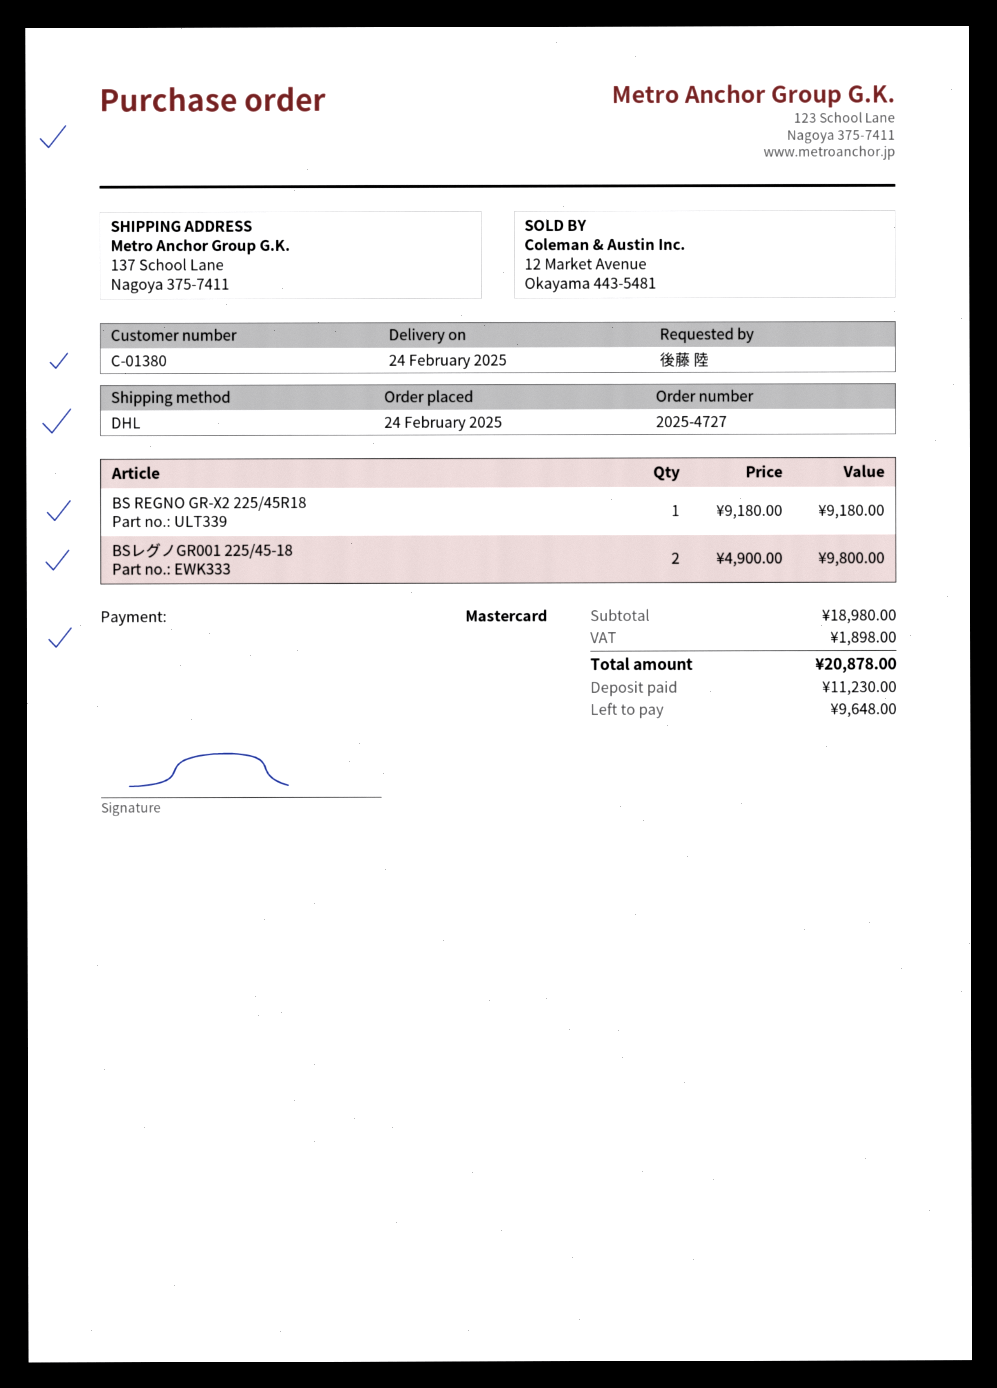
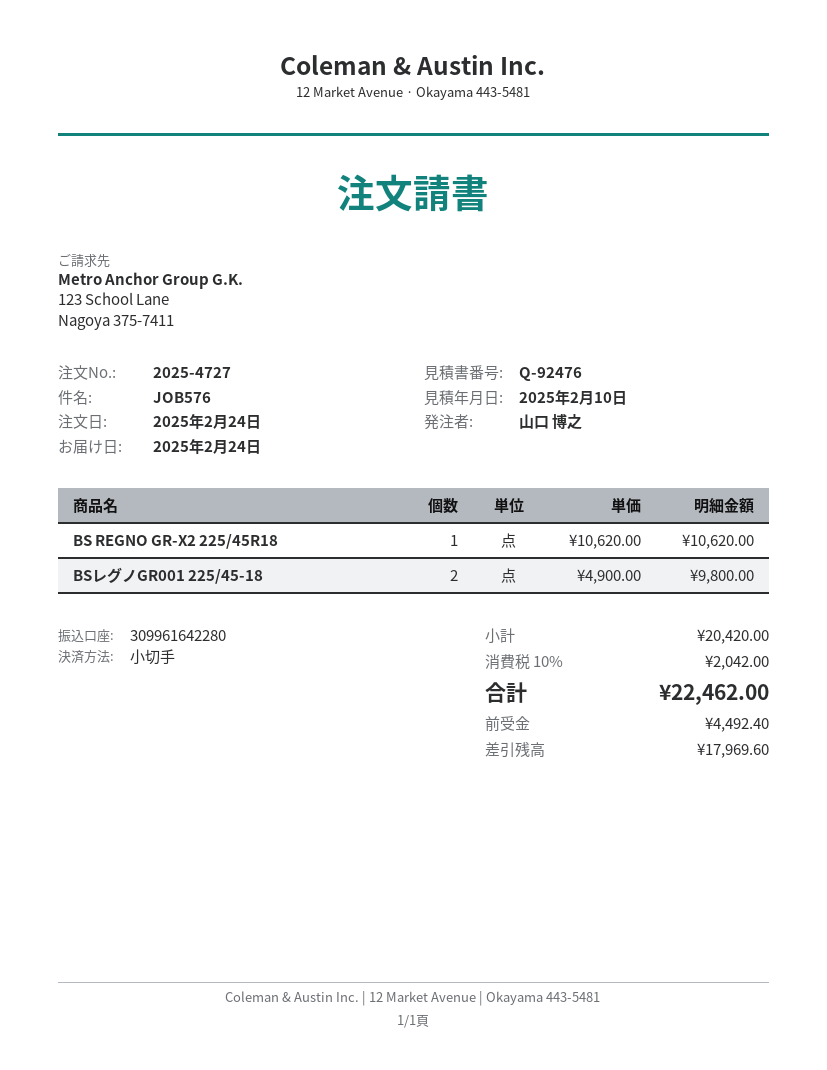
ordered by: 後藤 陸 -> 山口 博之
payment method: Mastercard -> cheque
BS REGNO GR-X2 225/45R18: 1 x 9180.00 = 9180.00 -> 1 x 10620.00 = 10620.00
subtotal: 18980.00 -> 20420.00
tax: 1898.00 -> 2042.00
total: 20878.00 -> 22462.00
deposit: 11230.00 -> 4492.40
balance: 9648.00 -> 17969.60

